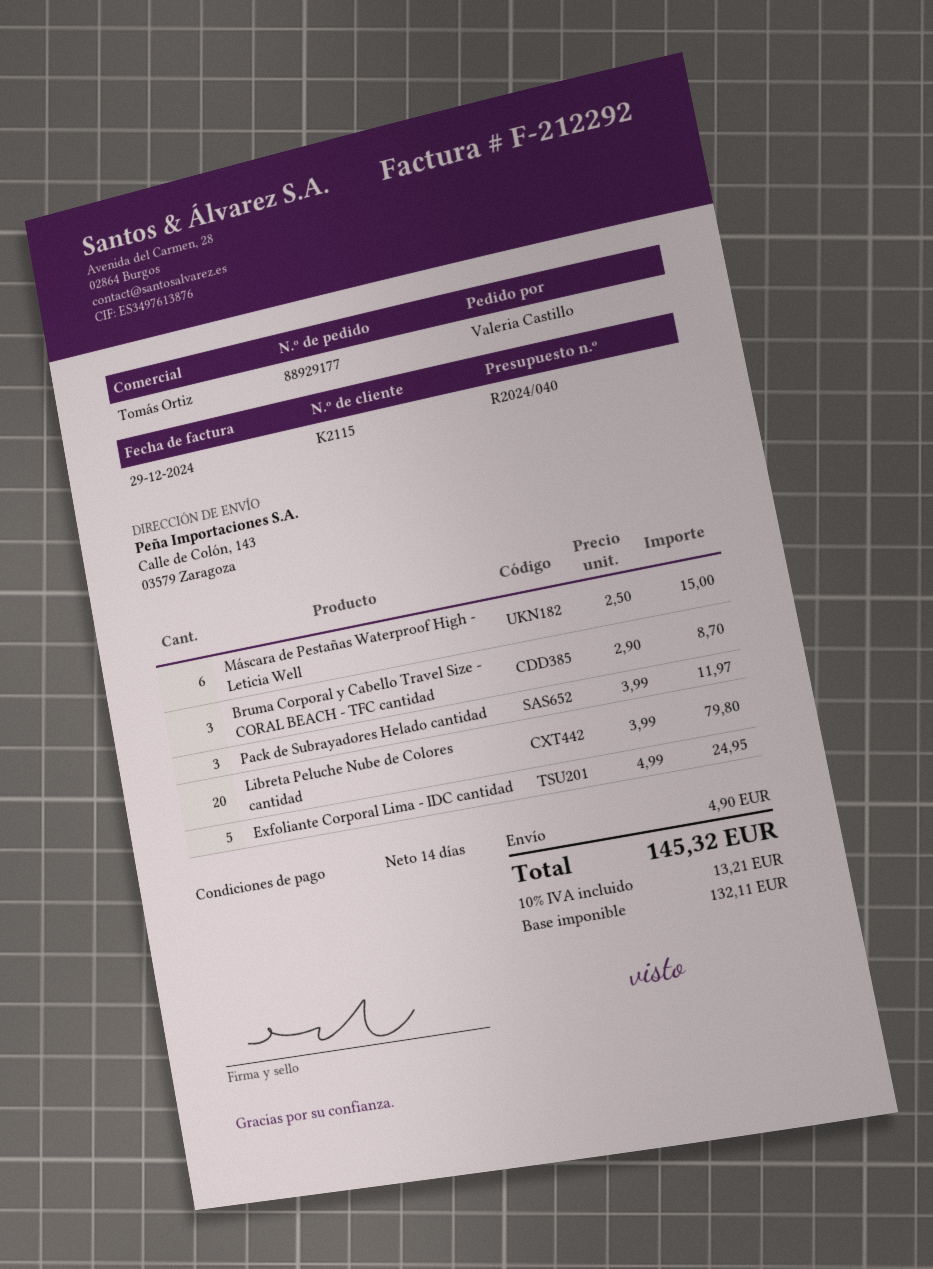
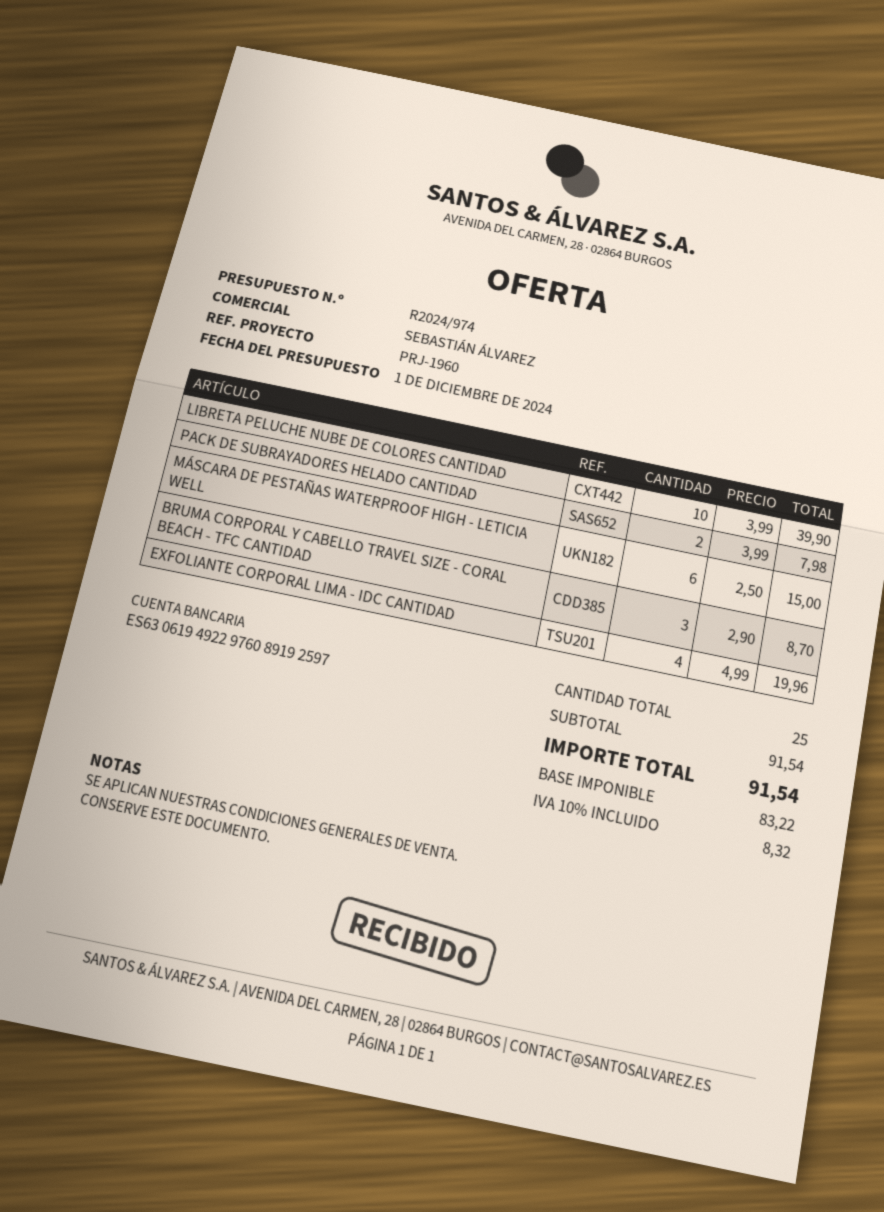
quote number: R2024/040 -> R2024/974
sales rep: Tomás Ortiz -> SEBASTIÁN ÁLVAREZ
Pack de Subrayadores Helado cantidad: 3 x 3.99 = 11.97 -> 2 x 3.99 = 7.98
Libreta Peluche Nube de Colores cantidad: 20 x 3.99 = 79.80 -> 10 x 3.99 = 39.90
Exfoliante Corporal Lima - IDC cantidad: 5 x 4.99 = 24.95 -> 4 x 4.99 = 19.96
shipping: 4.90 -> none
net: 132.11 -> 83.22
tax: 10% = 13.21 -> 10% = 8.32
total: 145.32 -> 91.54

